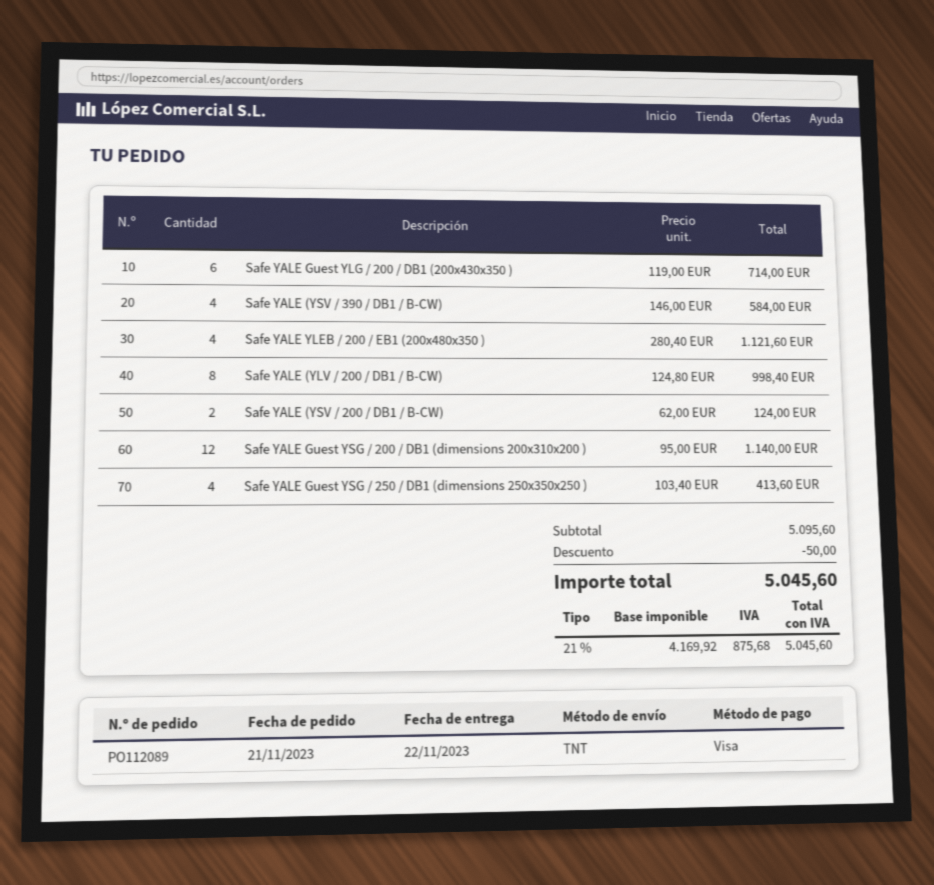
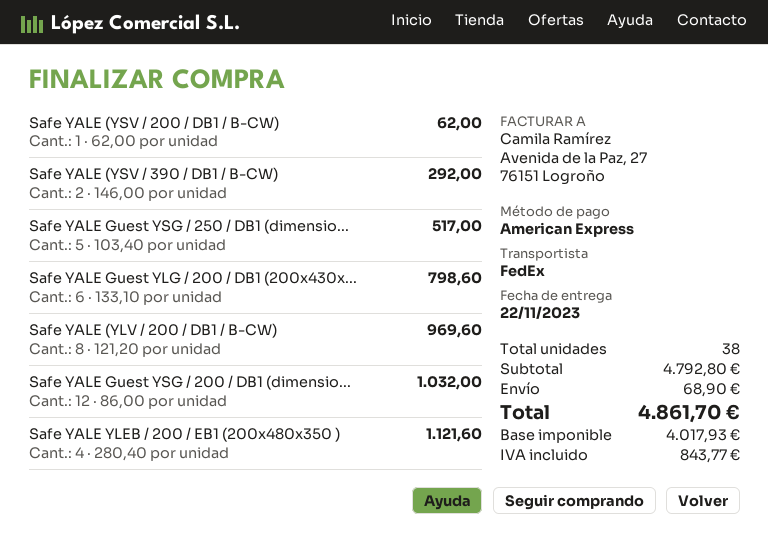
payment method: Visa -> American Express
shipping method: TNT -> FedEx
Safe YALE Guest YLG / 200 / DB1 (200x430x350 ): 6 x 119.00 = 714.00 -> 6 x 133.10 = 798.60
Safe YALE (YSV / 390 / DB1 / B-CW): 4 x 146.00 = 584.00 -> 2 x 146.00 = 292.00
Safe YALE (YLV / 200 / DB1 / B-CW): 8 x 124.80 = 998.40 -> 8 x 121.20 = 969.60
Safe YALE (YSV / 200 / DB1 / B-CW): 2 x 62.00 = 124.00 -> 1 x 62.00 = 62.00
Safe YALE Guest YSG / 200 / DB1 (dimensions 200x310x200 ): 12 x 95.00 = 1140.00 -> 12 x 86.00 = 1032.00
Safe YALE Guest YSG / 250 / DB1 (dimensions 250x350x250 ): 4 x 103.40 = 413.60 -> 5 x 103.40 = 517.00
subtotal: 5095.60 -> 4792.80
discount: 50.00 -> none
shipping: none -> 68.90
net: 4169.92 -> 4017.93
tax: 875.68 -> 843.77
total: 5045.60 -> 4861.70

